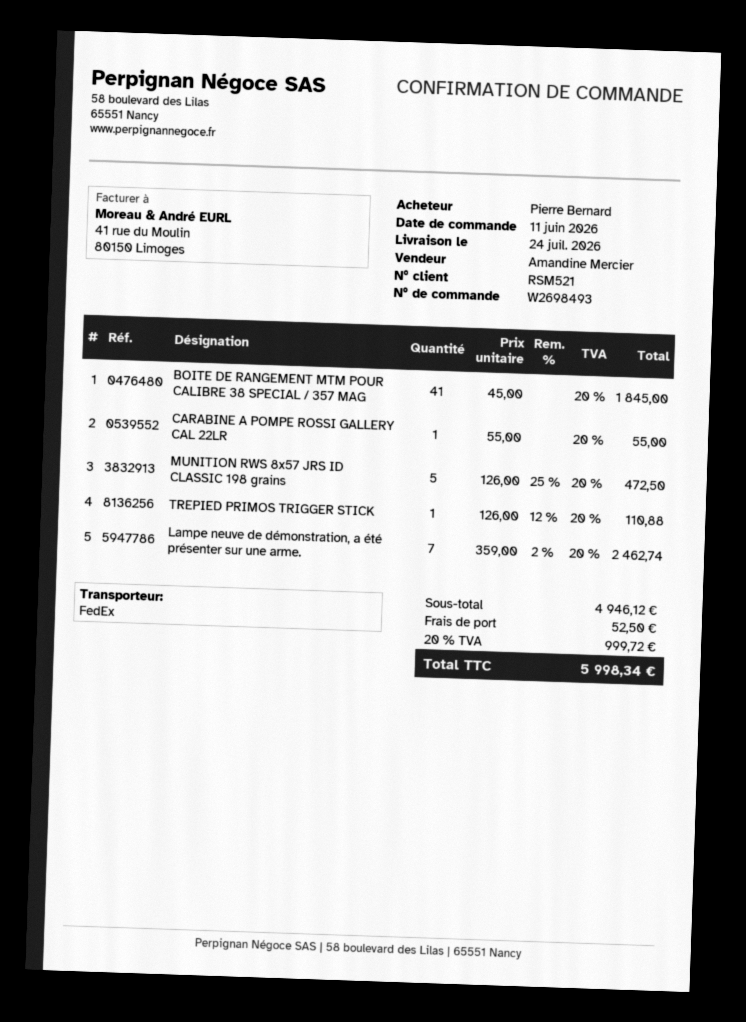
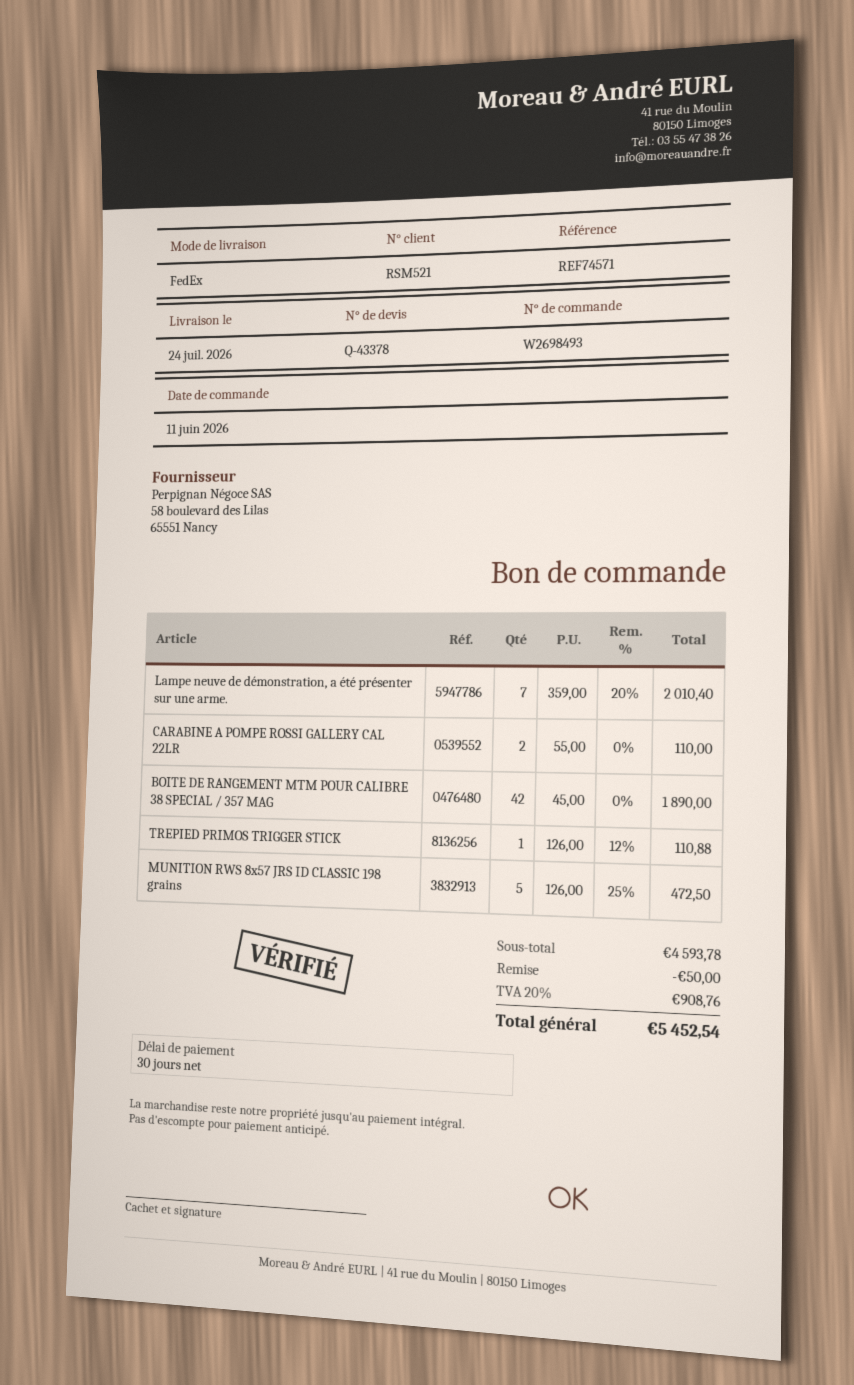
BOITE DE RANGEMENT MTM POUR CALIBRE 38 SPECIAL / 357 MAG: 41 x 45.00 = 1845.00 -> 42 x 45.00 = 1890.00
CARABINE A POMPE ROSSI GALLERY CAL 22LR: 1 x 55.00 = 55.00 -> 2 x 55.00 = 110.00
Lampe neuve de démonstration, a été présenter sur une arme.: 7 x 359.00 - 2% = 2462.74 -> 7 x 359.00 - 20% = 2010.40
subtotal: 4946.12 -> 4593.78
discount: none -> 50.00
shipping: 52.50 -> none
tax: 20% = 999.72 -> 20% = 908.76
total: 5998.34 -> 5452.54

